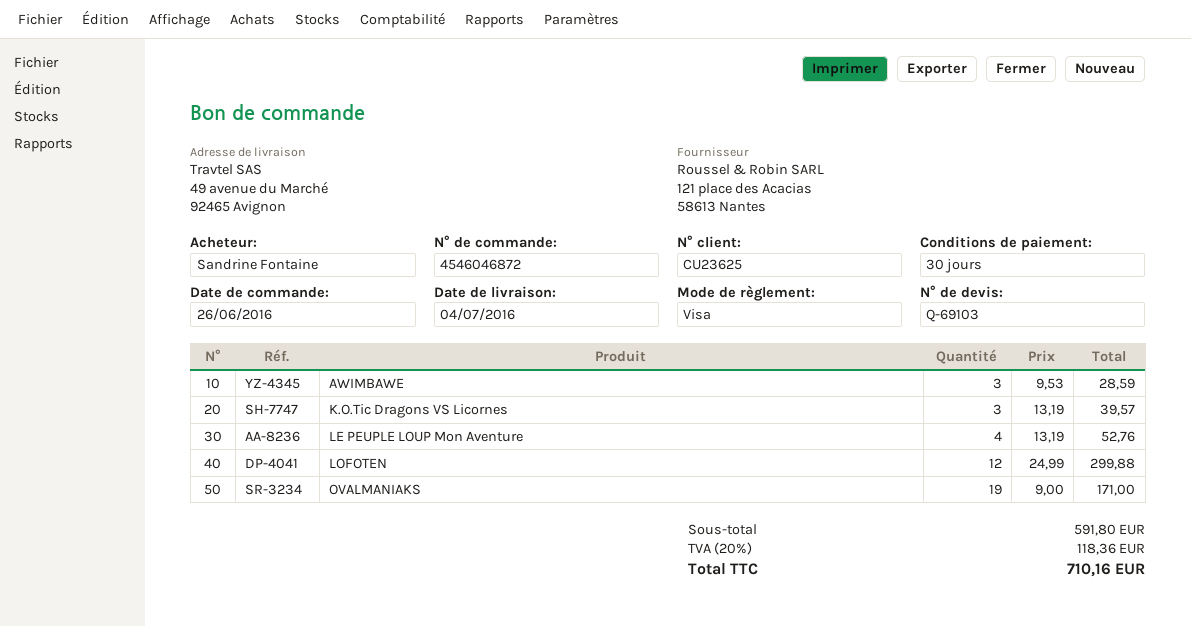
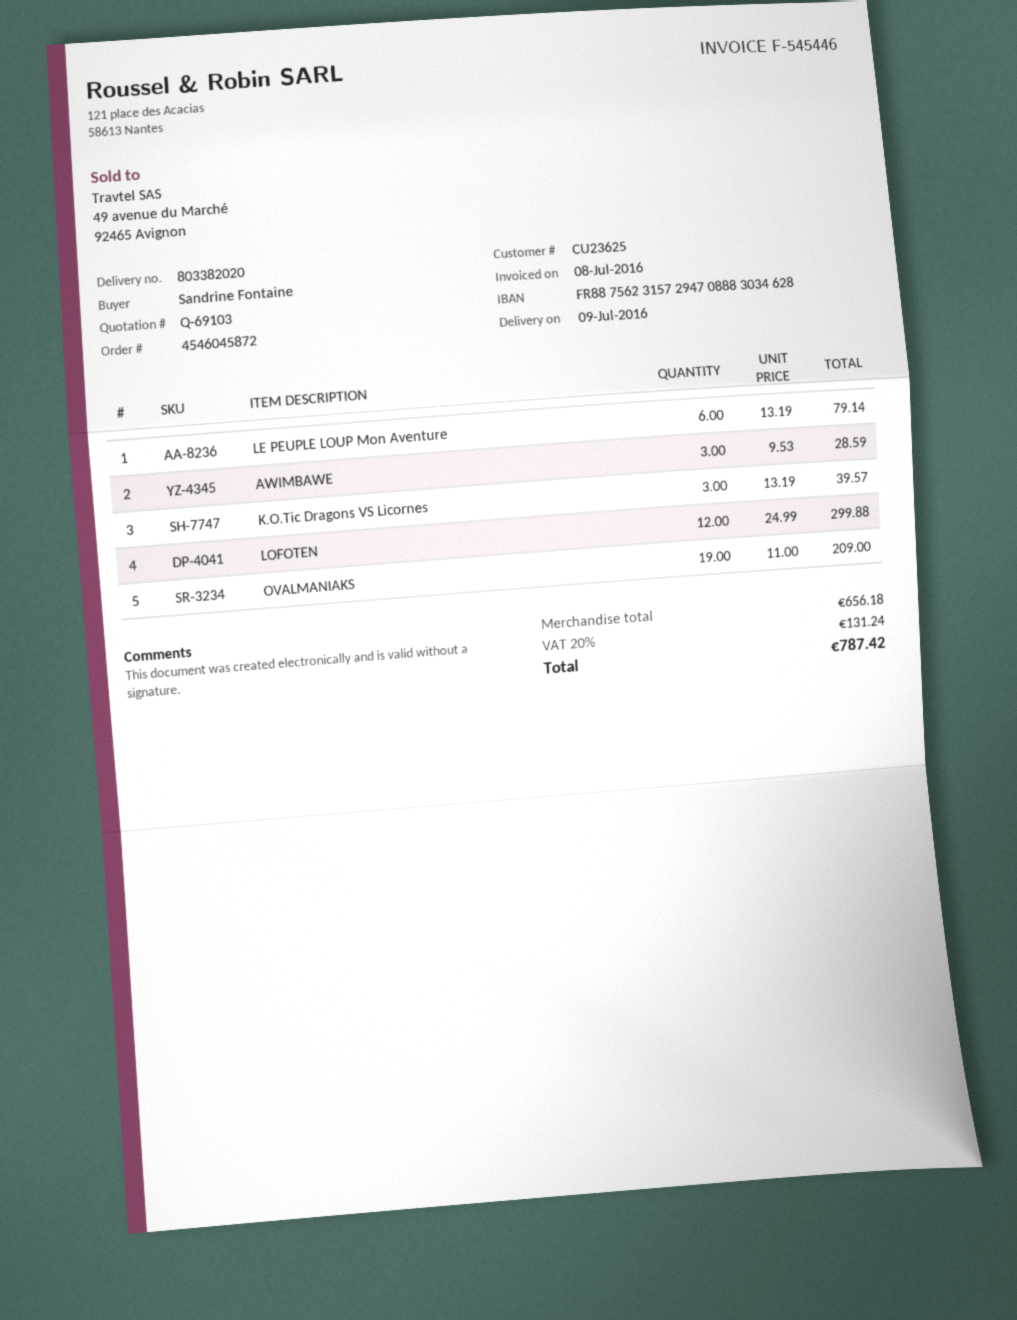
order number: 4546046872 -> 4546045872
delivery date: 2016-07-04 -> 2016-07-09
LE PEUPLE LOUP Mon Aventure: 4 x 13.19 = 52.76 -> 6 x 13.19 = 79.14
OVALMANIAKS: 19 x 9.00 = 171.00 -> 19 x 11.00 = 209.00
subtotal: 591.80 -> 656.18
tax: 20% = 118.36 -> 20% = 131.24
total: 710.16 -> 787.42

